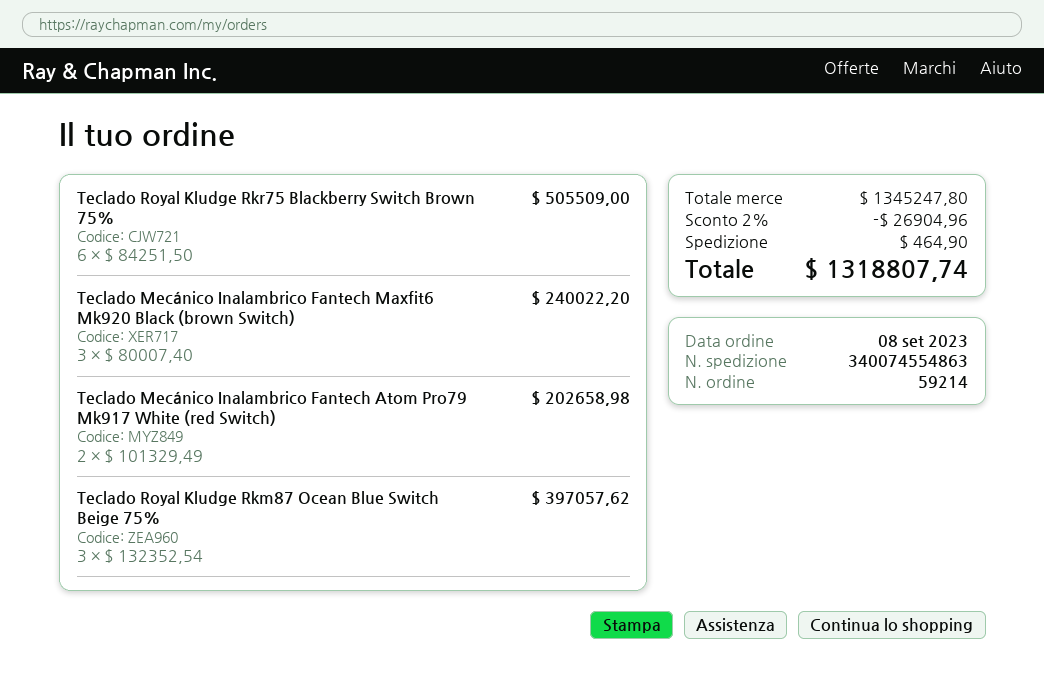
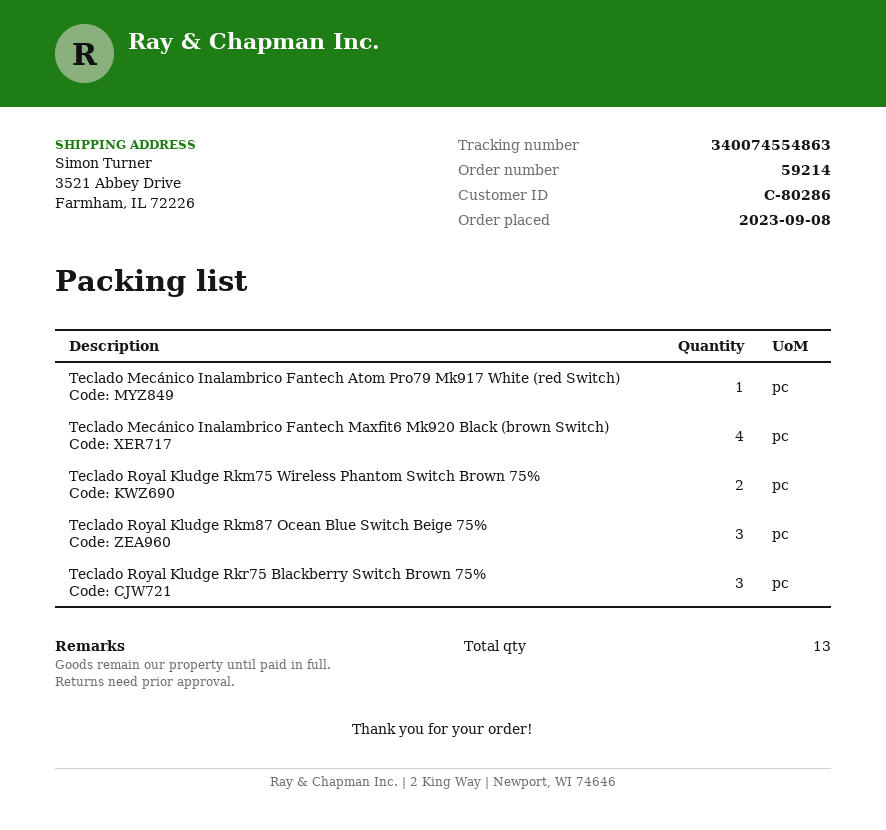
Teclado Royal Kludge Rkr75 Blackberry Switch Brown 75%: 6 -> 3
Teclado Mecánico Inalambrico Fantech Maxfit6 Mk920 Black (brown Switch): 3 -> 4
Teclado Mecánico Inalambrico Fantech Atom Pro79 Mk917 White (red Switch): 2 -> 1
Teclado Royal Kludge Rkm75 Wireless Phantom Switch Brown 75%: none -> 2

